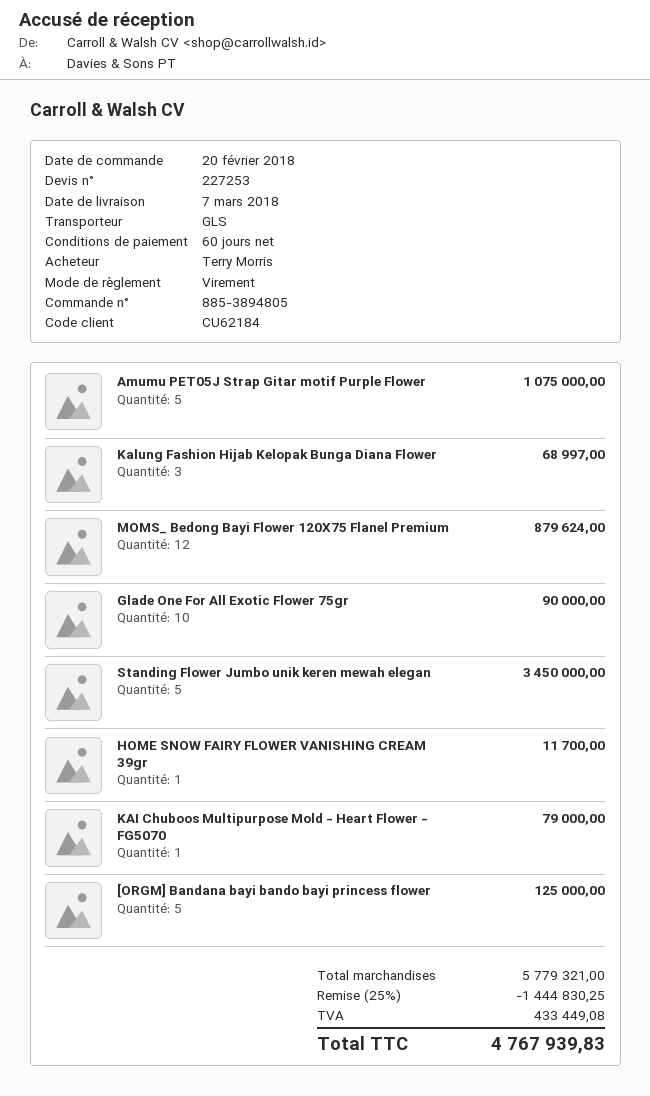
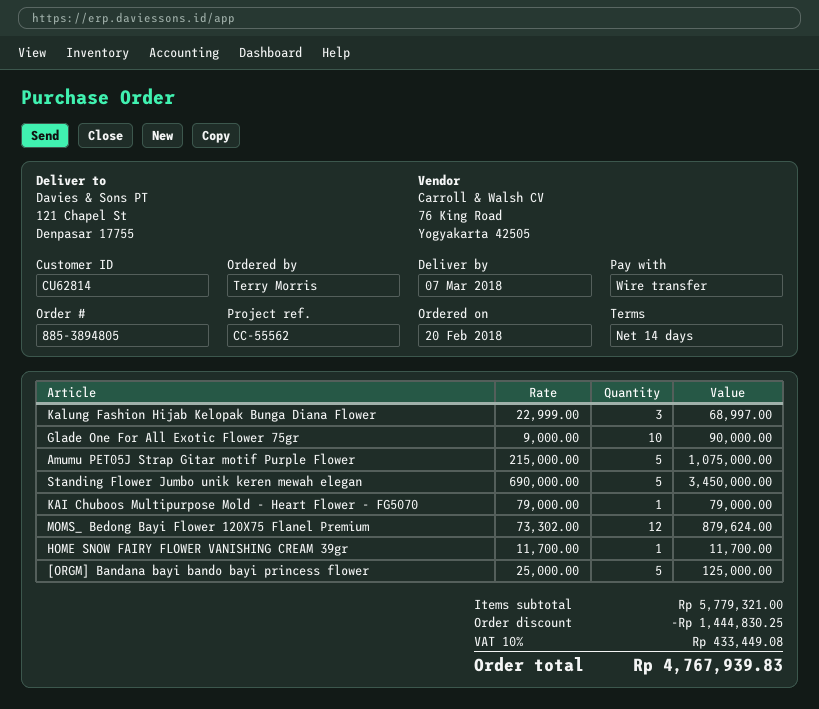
payment terms: 60 days -> 14 days
customer number: CU62184 -> CU62814

